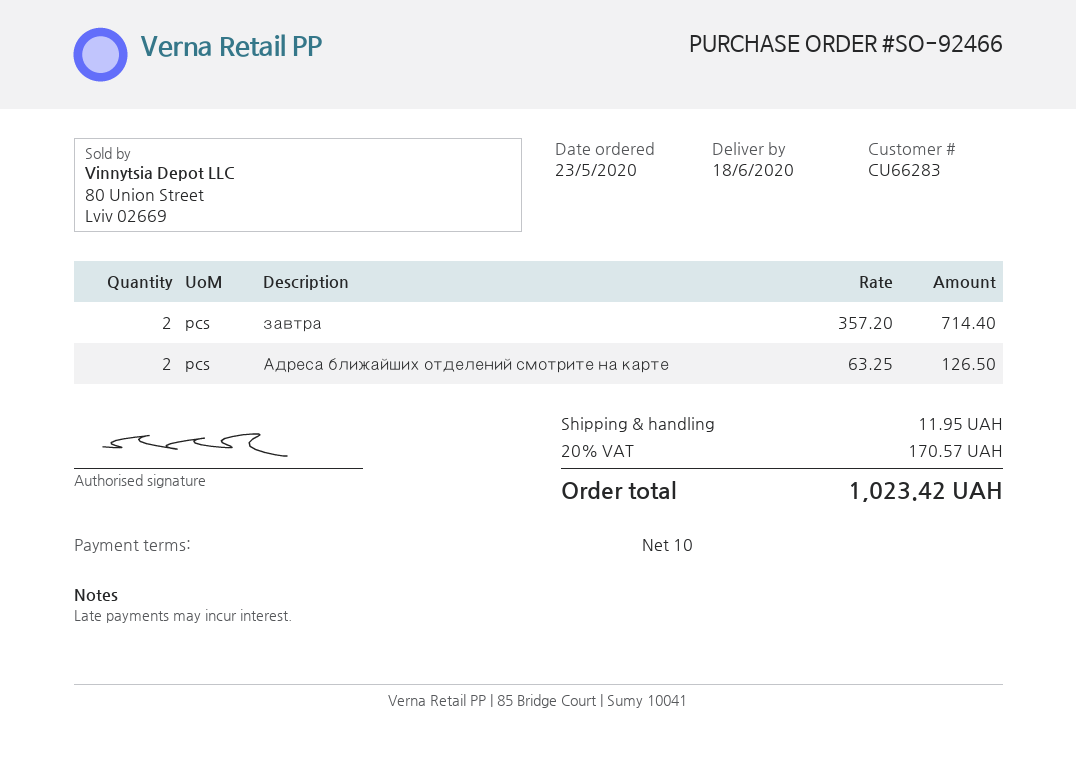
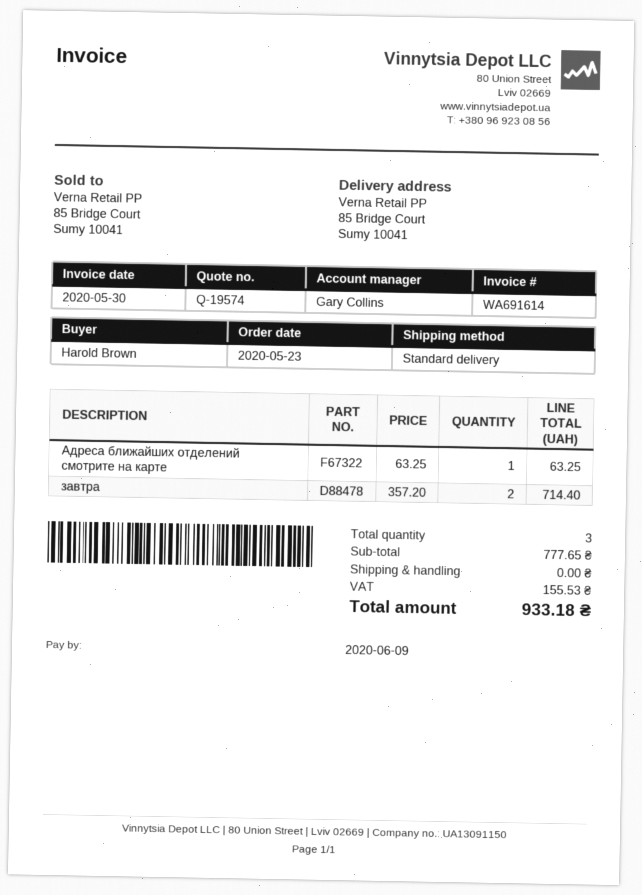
Адреса ближайших отделений смотрите на карте: 2 x 63.25 = 126.50 -> 1 x 63.25 = 63.25
shipping: 11.95 -> 0.00
tax: 170.57 -> 155.53
total: 1023.42 -> 933.18

